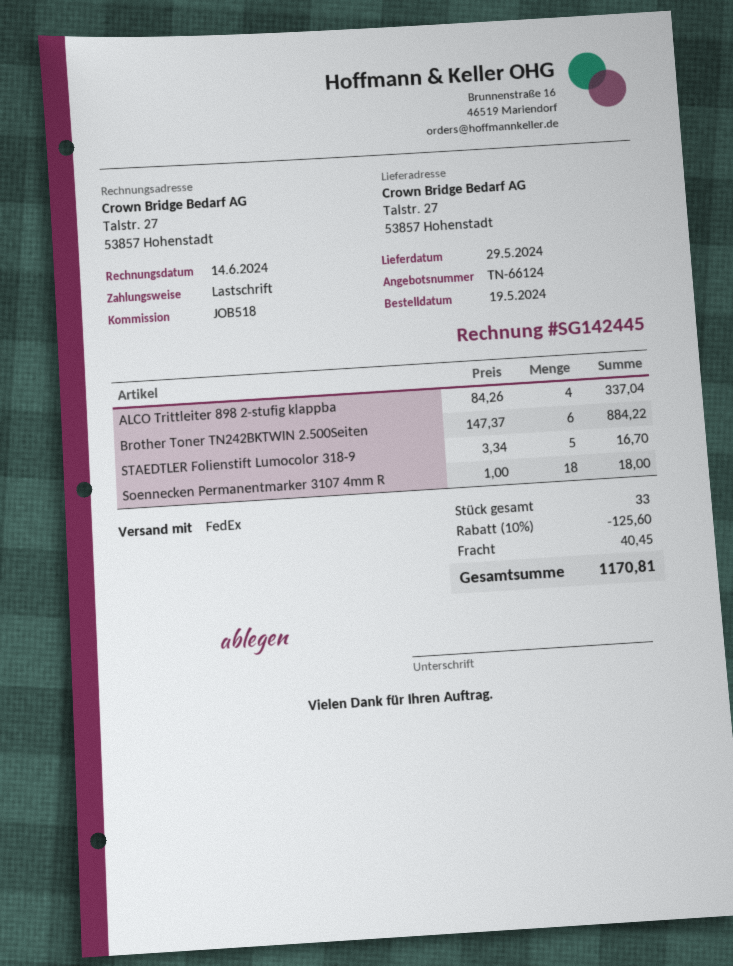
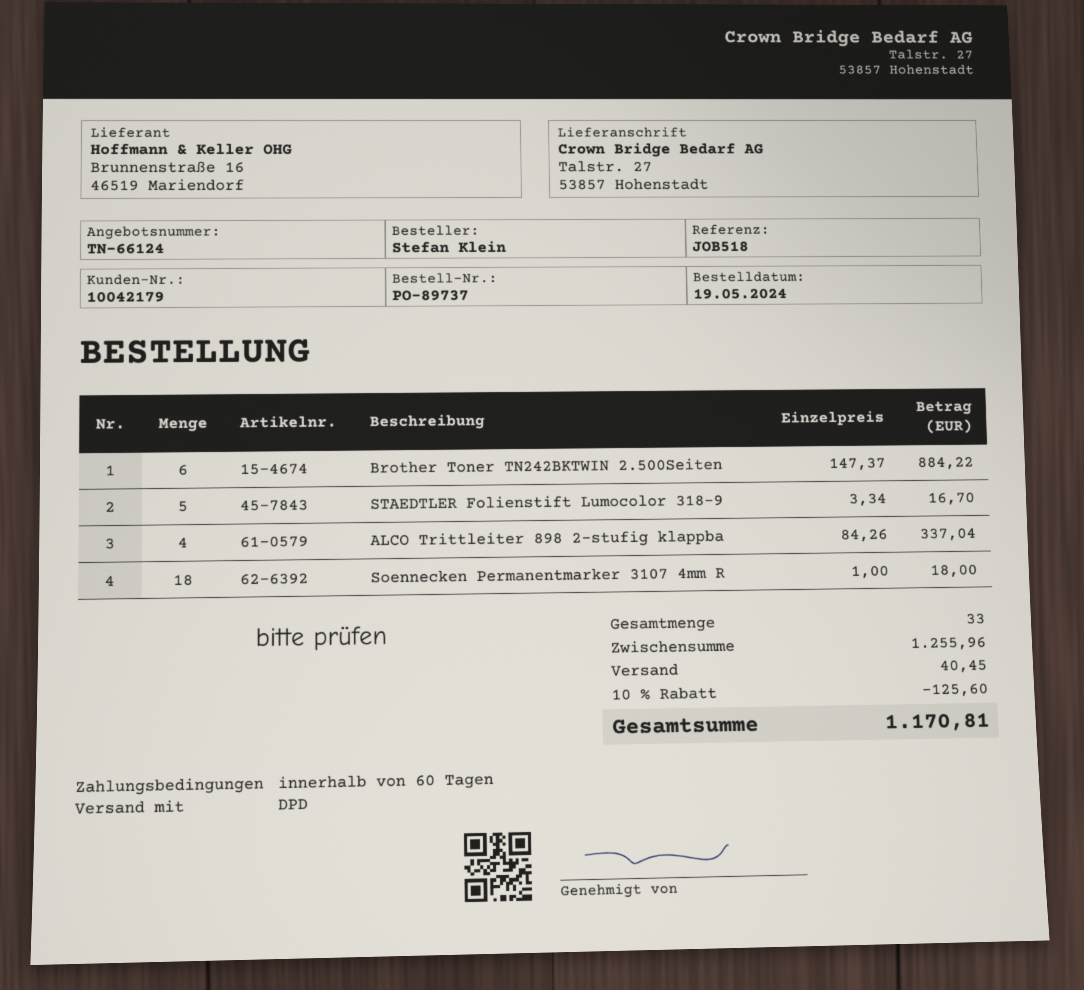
shipping method: FedEx -> DPD

